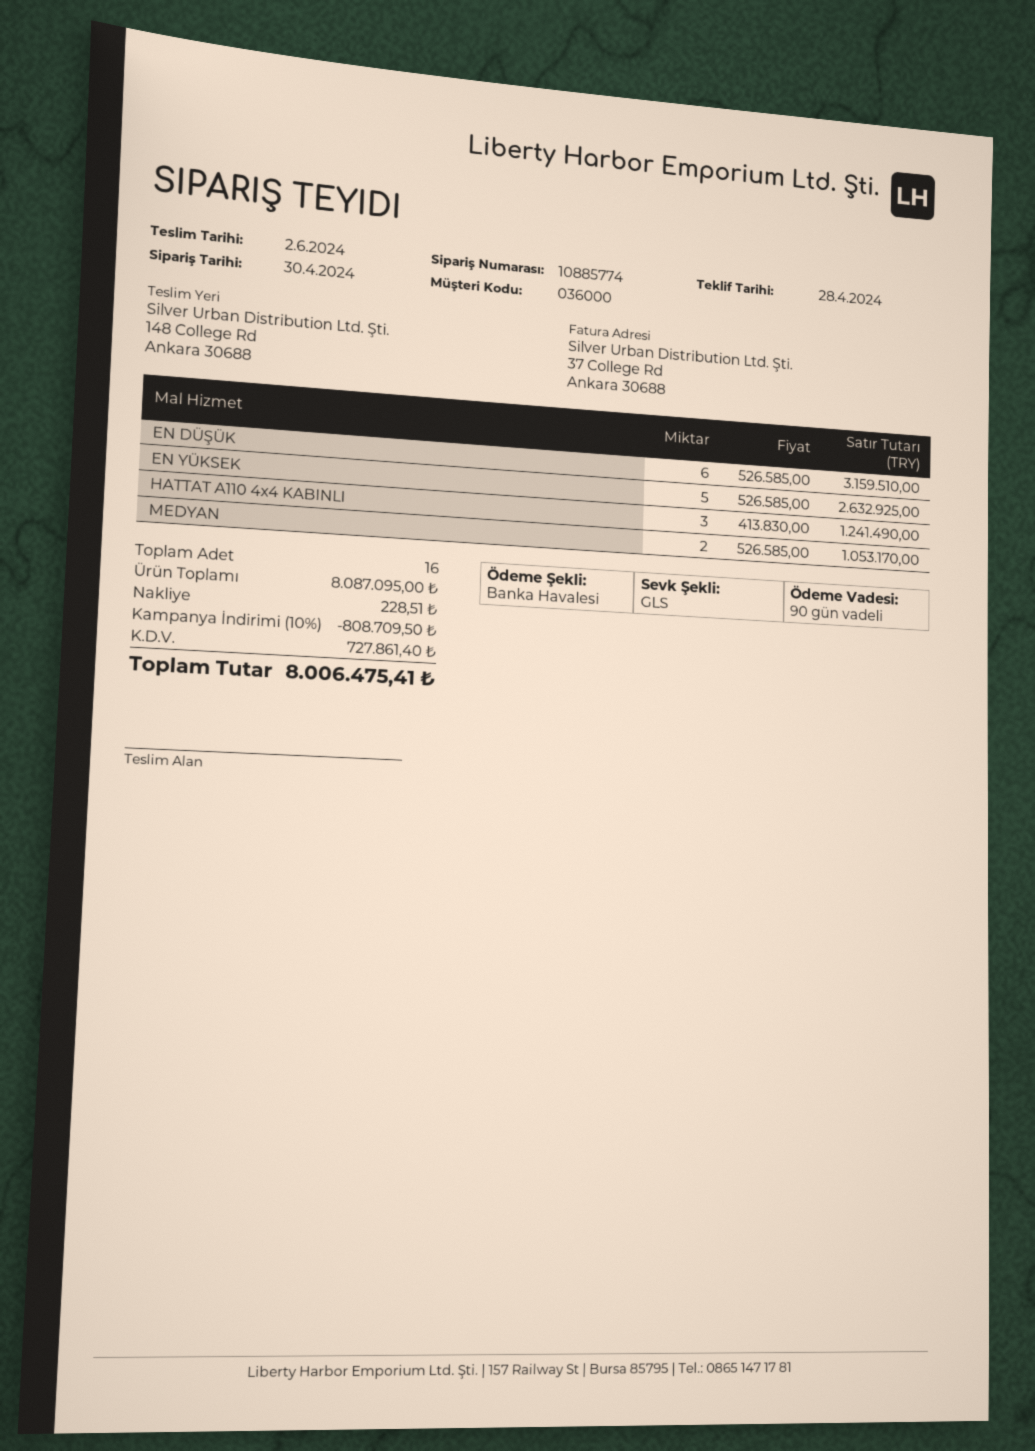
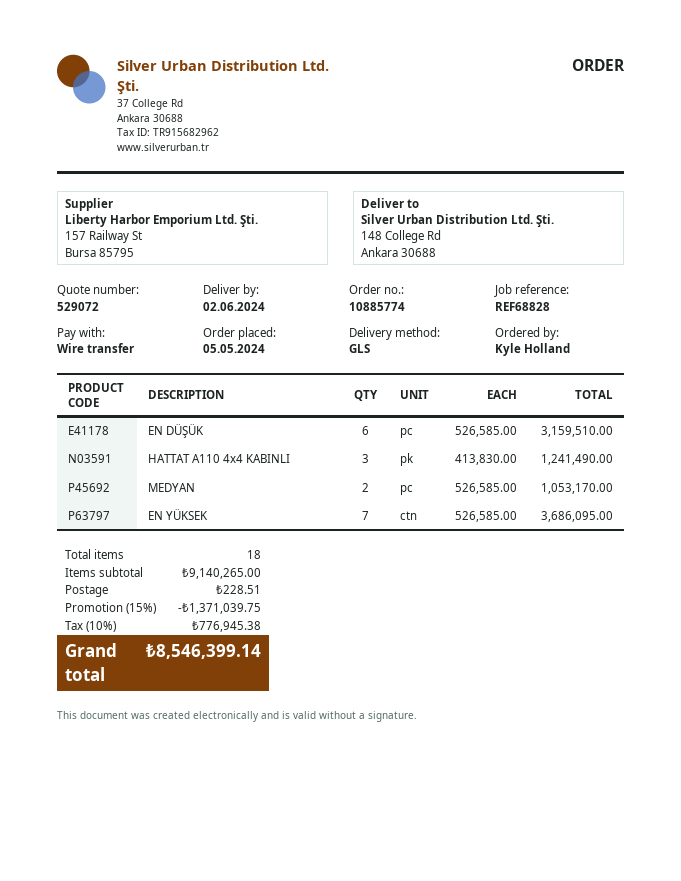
order date: 2024-04-30 -> 2024-05-05
EN YÜKSEK: 5 x 526585.00 = 2632925.00 -> 7 x 526585.00 = 3686095.00
total quantity: 16 -> 18
subtotal: 8087095.00 -> 9140265.00
discount: 10% = 808709.50 -> 15% = 1371039.75
tax: 727861.40 -> 776945.38
total: 8006475.41 -> 8546399.14

